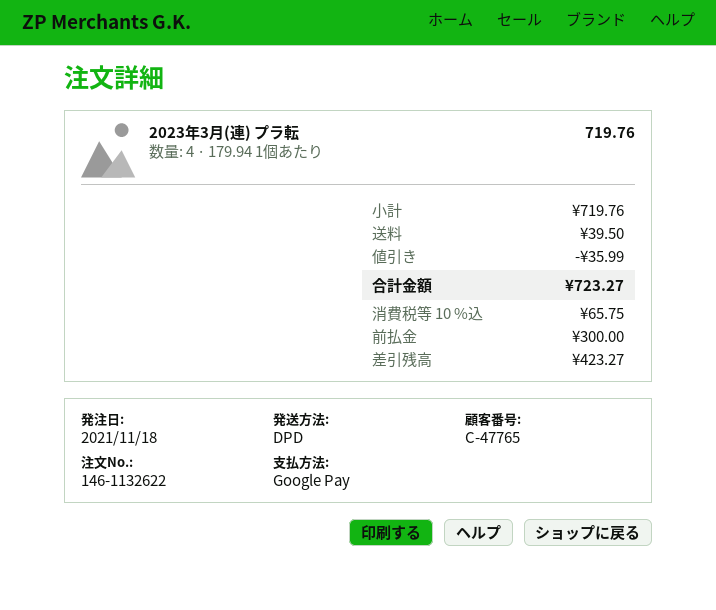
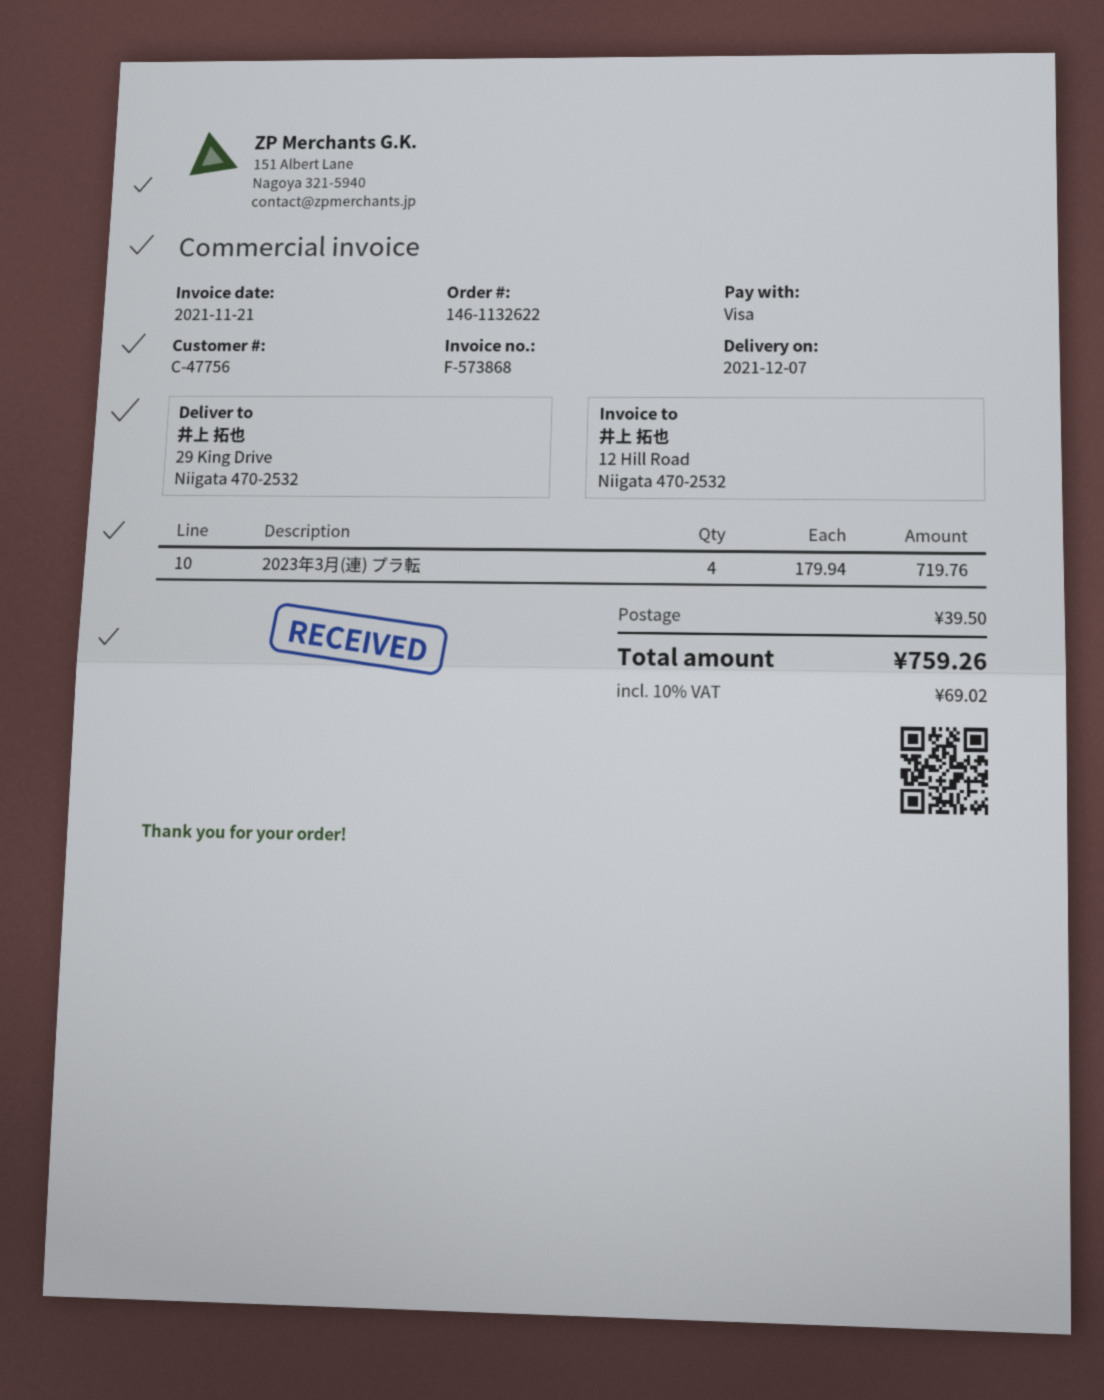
customer number: C-47765 -> C-47756
payment method: Google Pay -> Visa
discount: 35.99 -> none
tax: 10% = 65.75 -> 10% = 69.02
total: 723.27 -> 759.26

